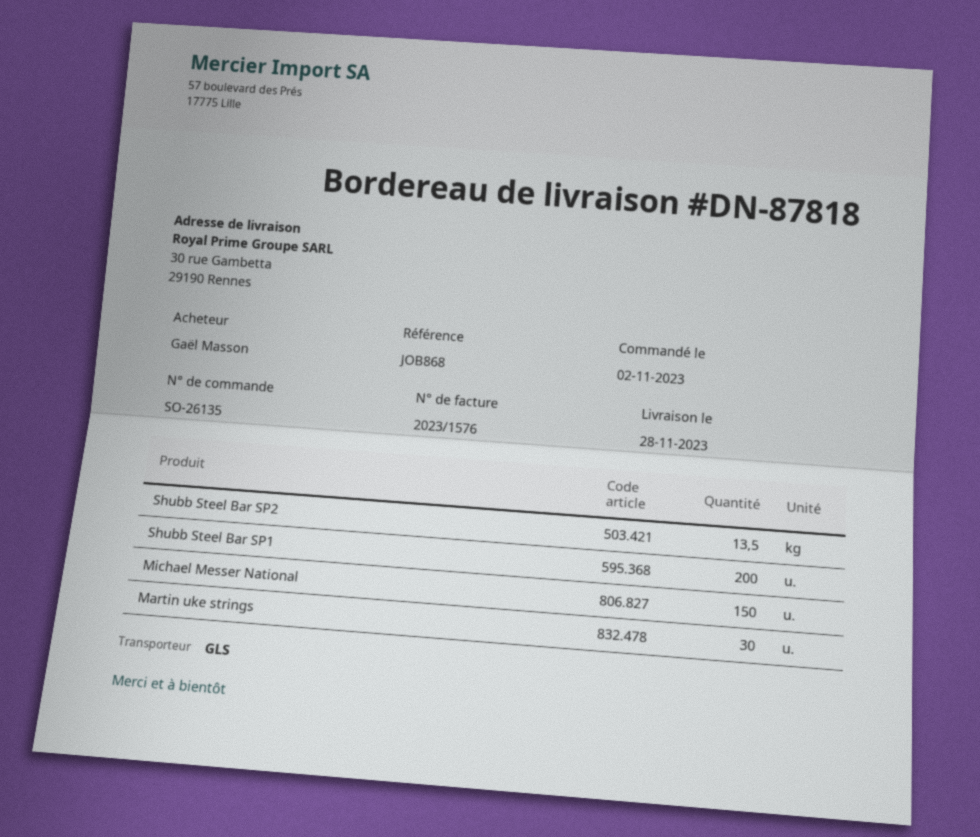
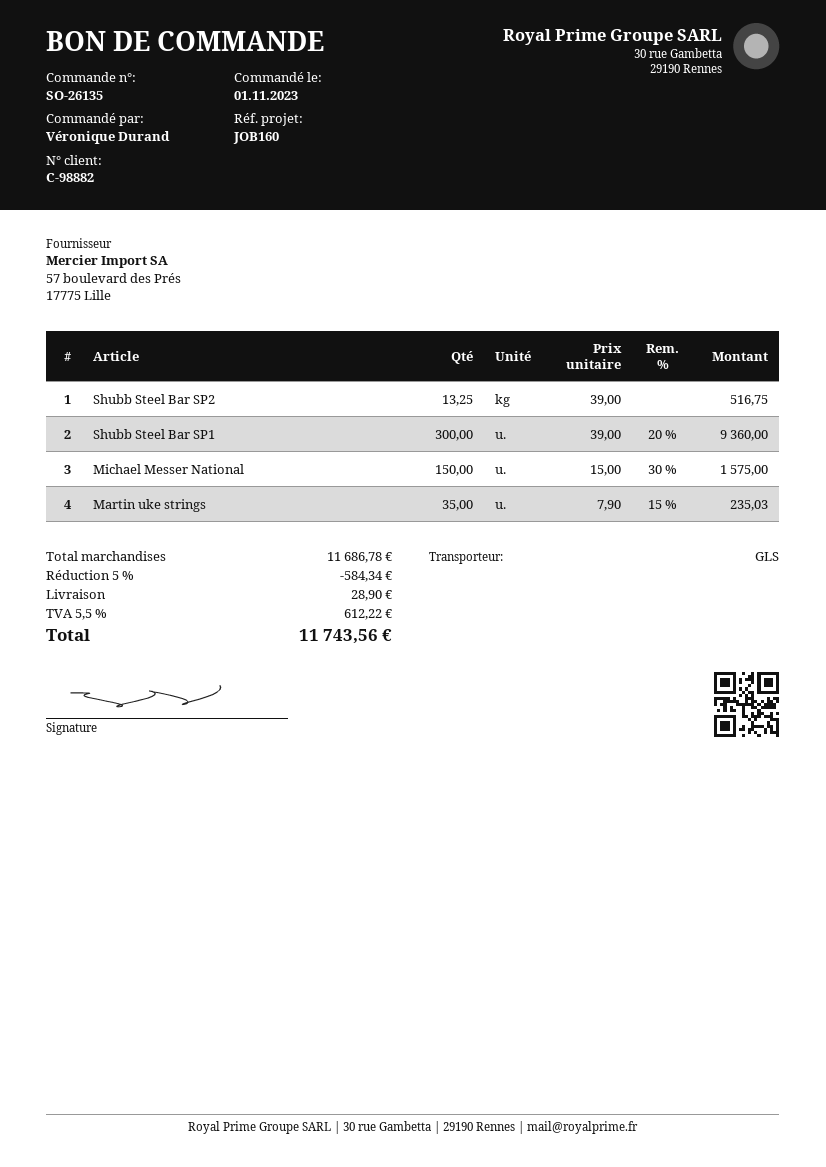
order date: 2023-11-02 -> 2023-11-01
reference: JOB868 -> JOB160
ordered by: Gaël Masson -> Véronique Durand
Shubb Steel Bar SP2: 13.5 -> 13.25
Shubb Steel Bar SP1: 200 -> 300
Martin uke strings: 30 -> 35

